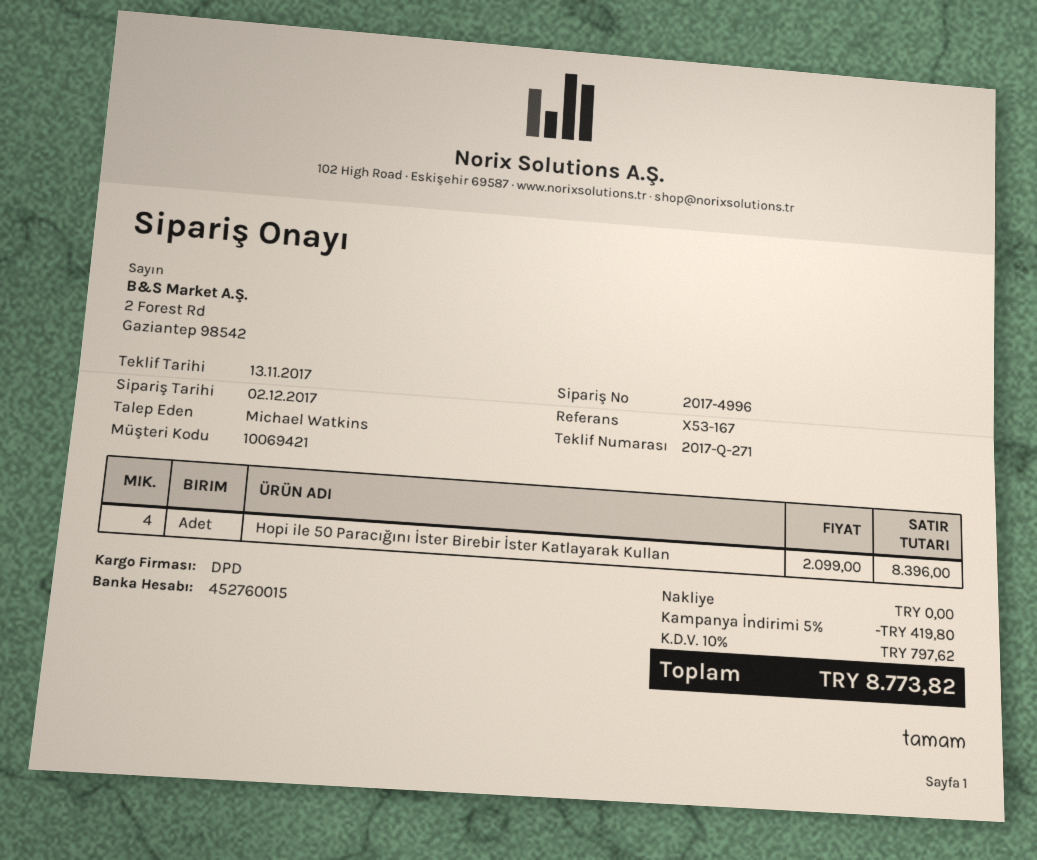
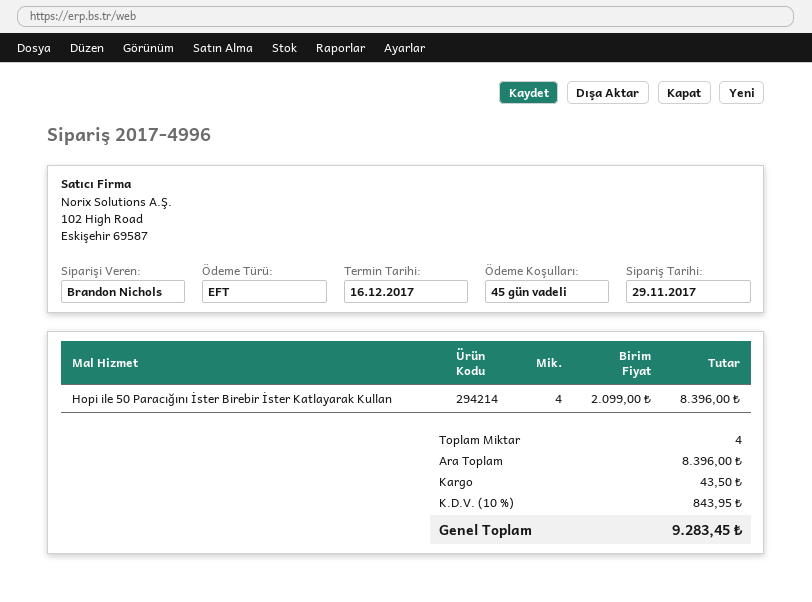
order date: 2017-12-02 -> 2017-11-29
ordered by: Michael Watkins -> Brandon Nichols
discount: 5% = 419.80 -> none
shipping: 0.00 -> 43.50
tax: 10% = 797.62 -> 10% = 843.95
total: 8773.82 -> 9283.45

